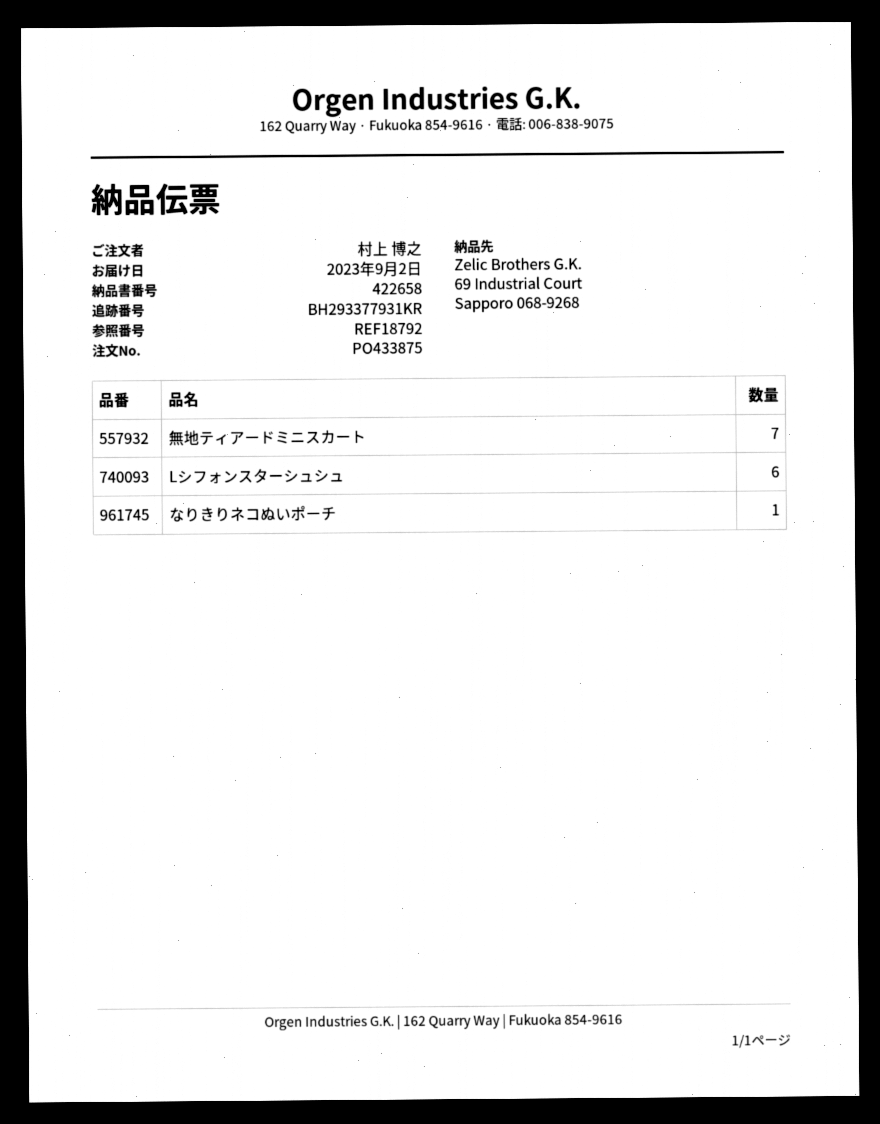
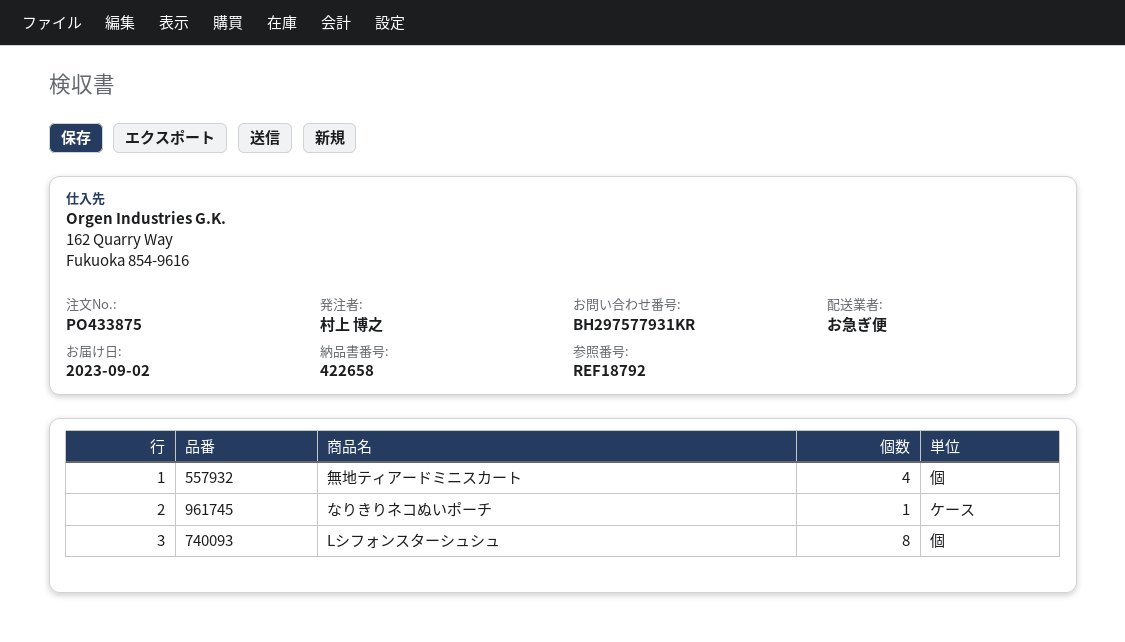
tracking number: BH293377931KR -> BH297577931KR
無地ティアードミニスカート: 7 -> 4
Lシフォンスターシュシュ: 6 -> 8

